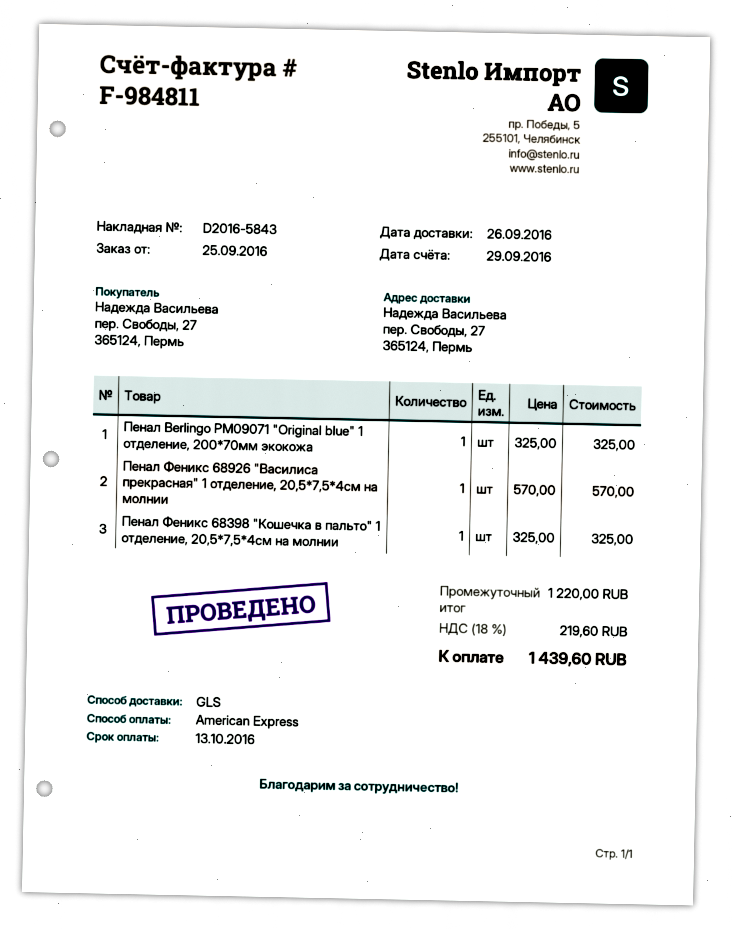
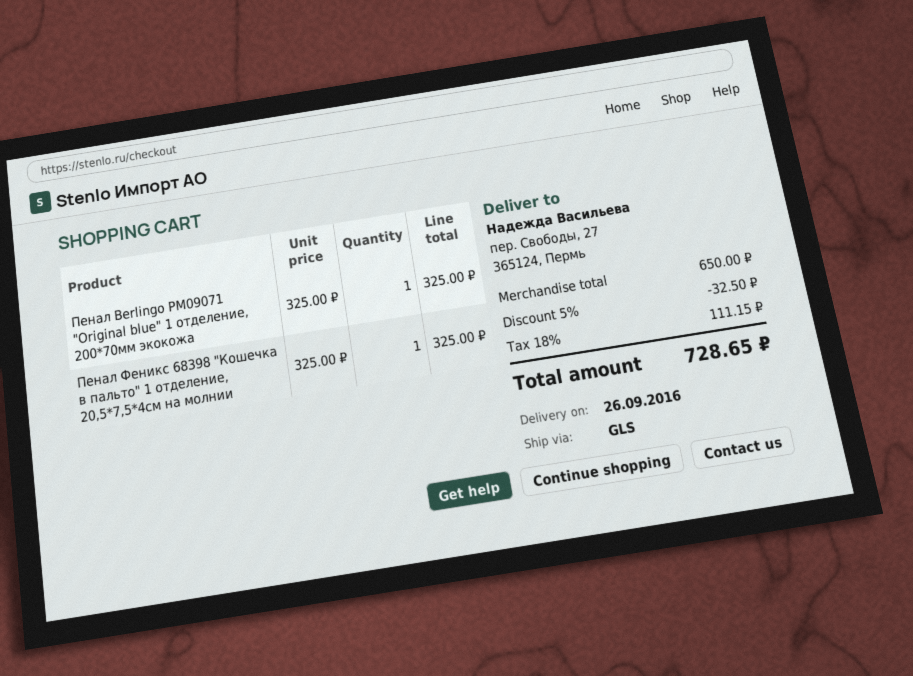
Пенал Феникс 68926 "Василиса прекрасная" 1 отделение, 20,5*7,5*4см на молнии: 1 x 570.00 = 570.00 -> none
subtotal: 1220.00 -> 650.00
discount: none -> 5% = 32.50
tax: 18% = 219.60 -> 18% = 111.15
total: 1439.60 -> 728.65

